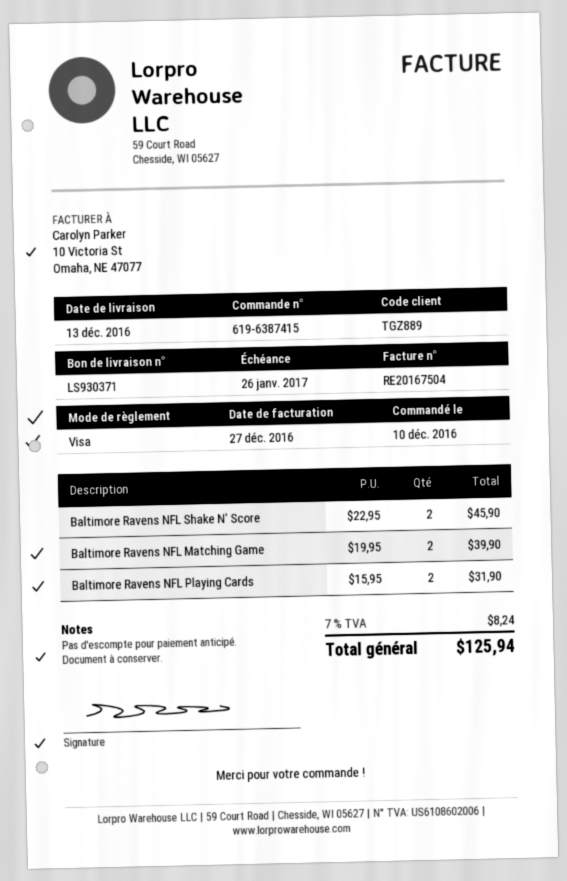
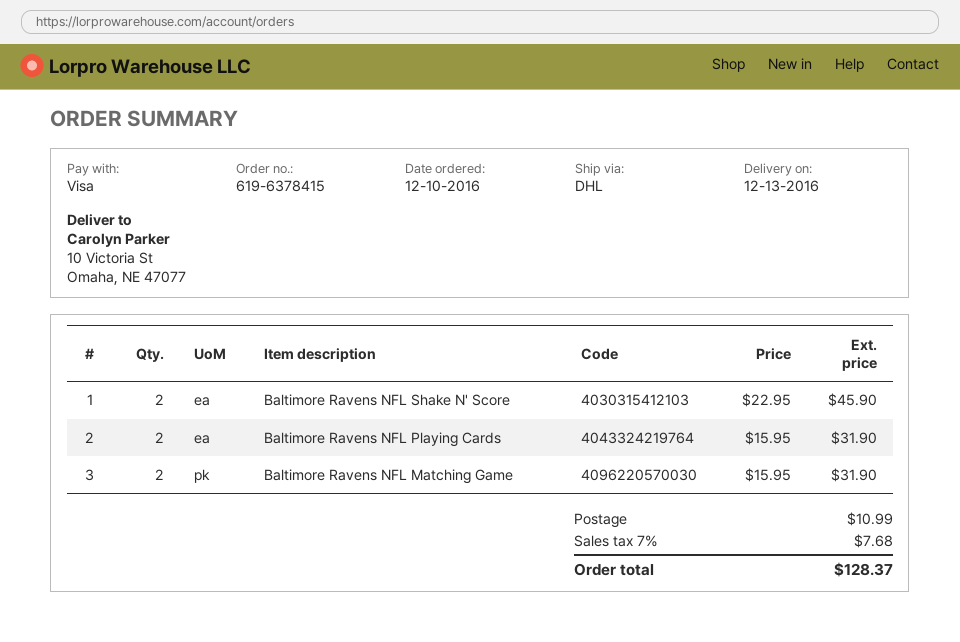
order number: 619-6387415 -> 619-6378415
Baltimore Ravens NFL Matching Game: 2 x 19.95 = 39.90 -> 2 x 15.95 = 31.90
shipping: none -> 10.99
tax: 7% = 8.24 -> 7% = 7.68
total: 125.94 -> 128.37

